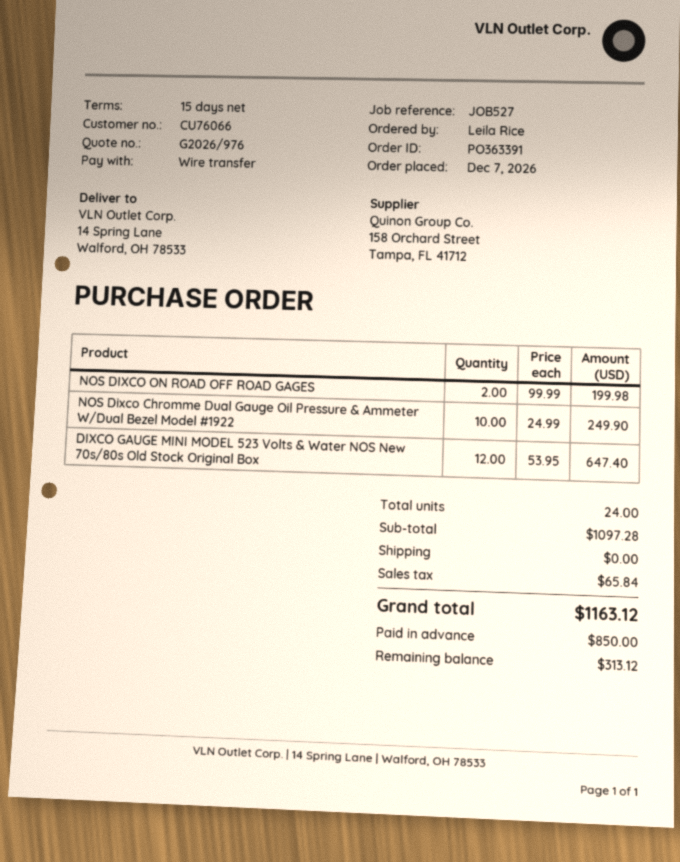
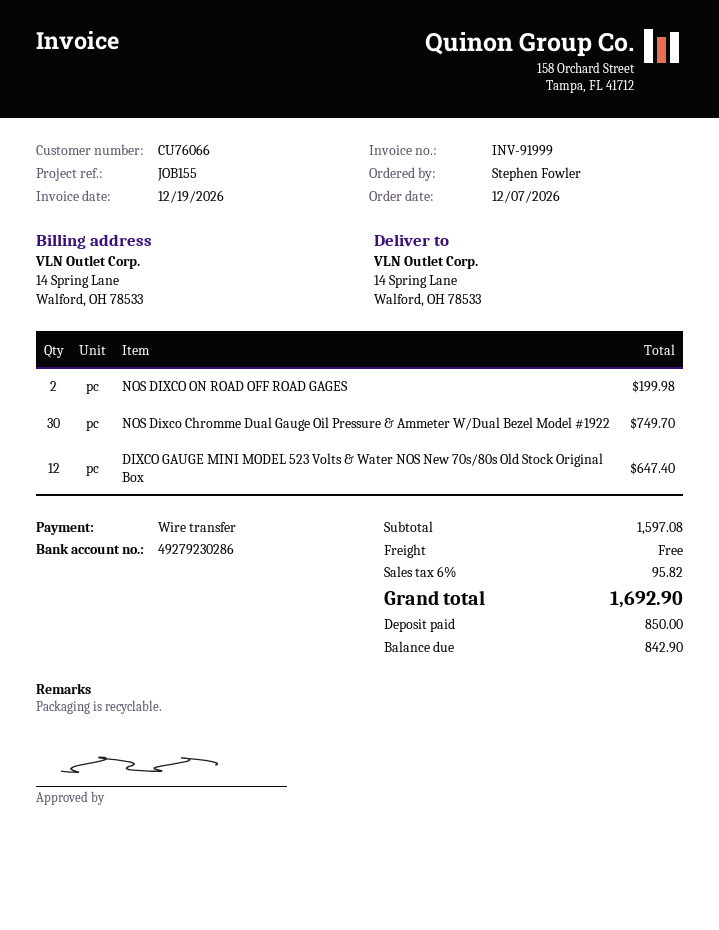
reference: JOB527 -> JOB155
ordered by: Leila Rice -> Stephen Fowler
NOS Dixco Chromme Dual Gauge Oil Pressure & Ammeter W/Dual Bezel Model #1922: 10 for 249.90 -> 30 for 749.70
subtotal: 1097.28 -> 1597.08
tax: 65.84 -> 95.82
total: 1163.12 -> 1692.90
balance: 313.12 -> 842.90

